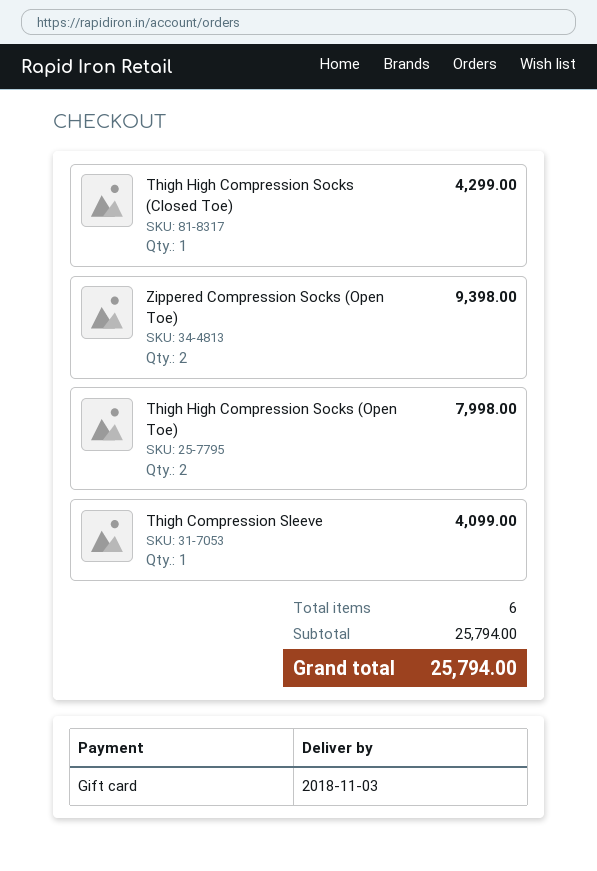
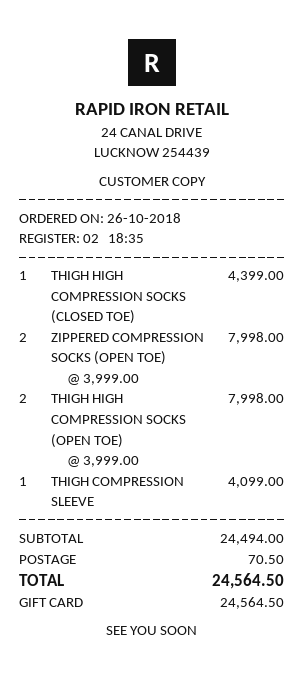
Thigh High Compression Socks (Closed Toe): 1 for 4299.00 -> 1 for 4399.00
Zippered Compression Socks (Open Toe): 2 for 9398.00 -> 2 for 7998.00
subtotal: 25794.00 -> 24494.00
shipping: none -> 70.50
total: 25794.00 -> 24564.50

